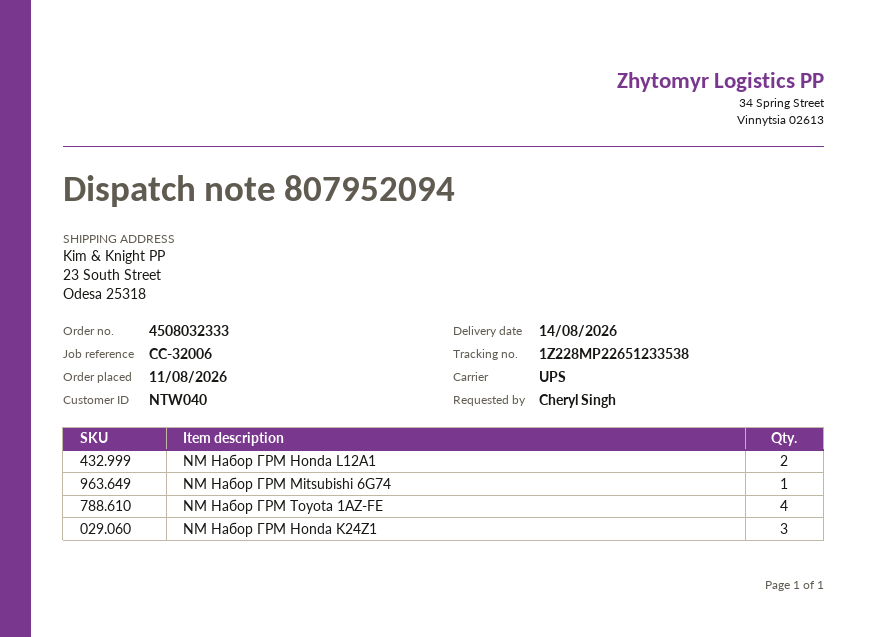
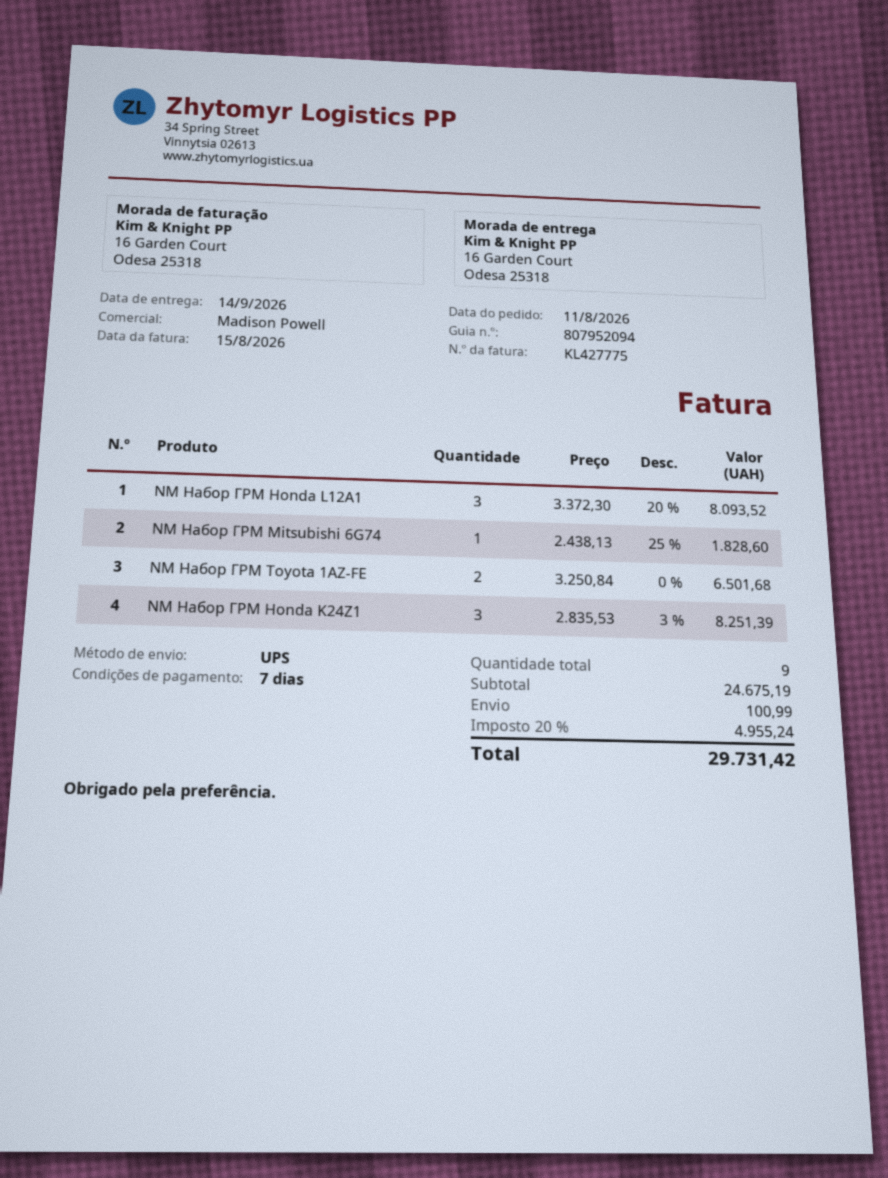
delivery date: 2026-08-14 -> 2026-09-14
ship to: 23 South Street, Odesa 25318 -> 16 Garden Court, Odesa 25318
NM Набор ГРМ Honda L12A1: 2 -> 3
NM Набор ГРМ Toyota 1AZ-FE: 4 -> 2

